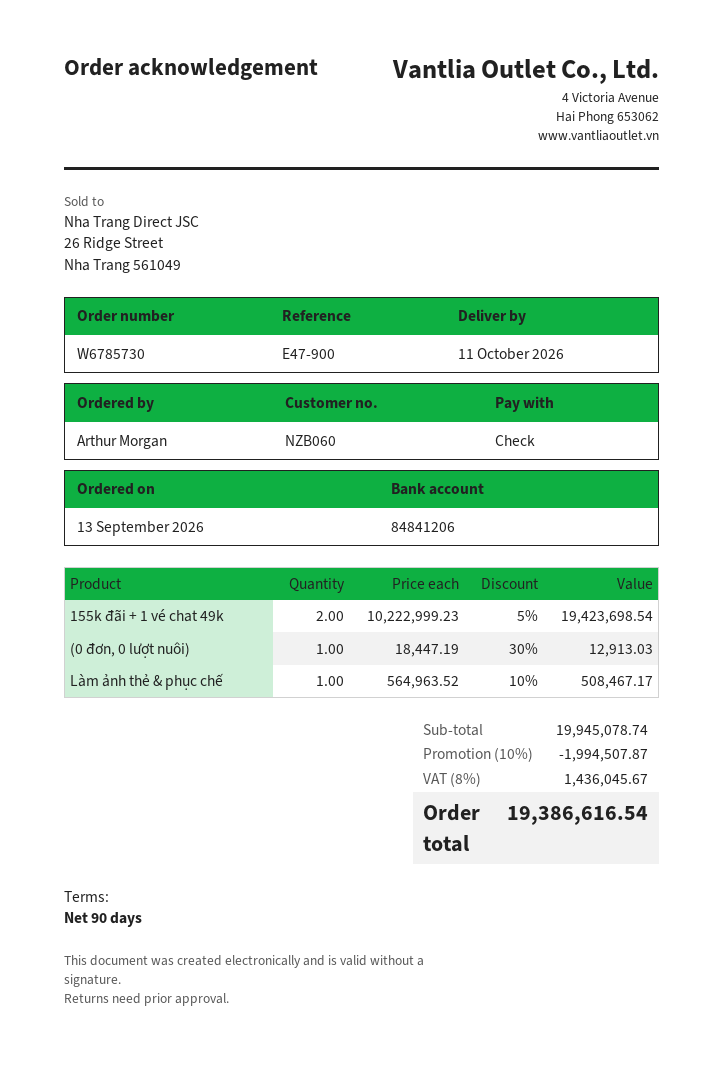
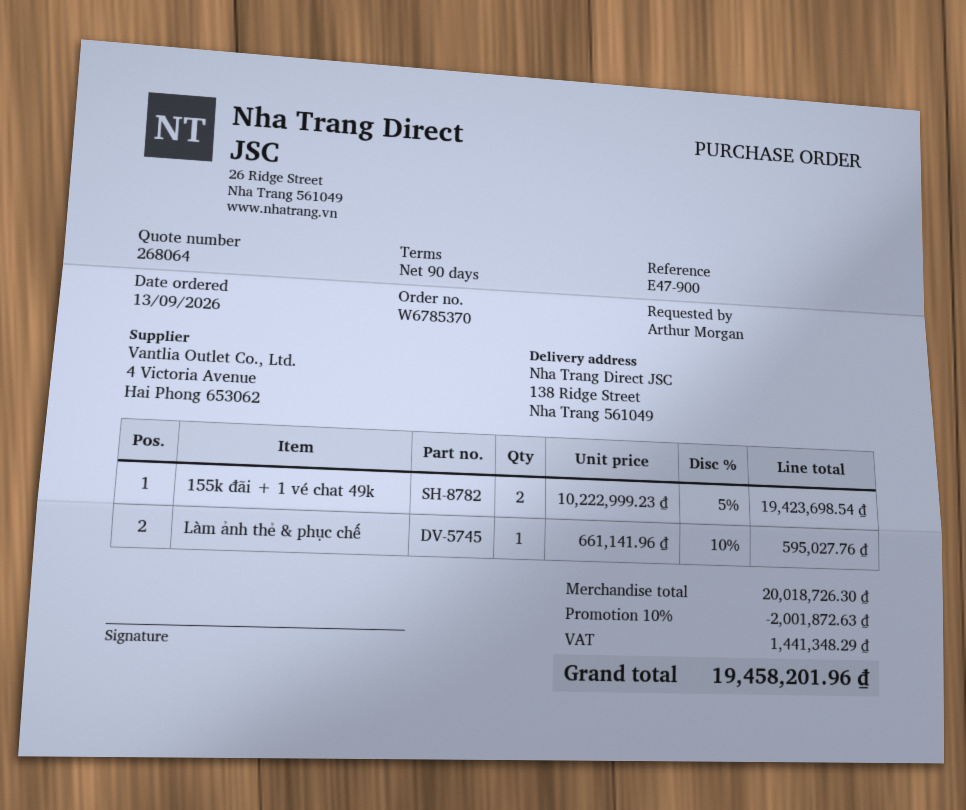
order number: W6785730 -> W6785370
(0 đơn, 0 lượt nuôi): 1 x 18447.19 - 30% = 12913.03 -> none
Làm ảnh thẻ & phục chế: 1 x 564963.52 - 10% = 508467.17 -> 1 x 661141.96 - 10% = 595027.76
subtotal: 19945078.74 -> 20018726.30
discount: 10% = 1994507.87 -> 10% = 2001872.63
tax: 1436045.67 -> 1441348.29
total: 19386616.54 -> 19458201.96

